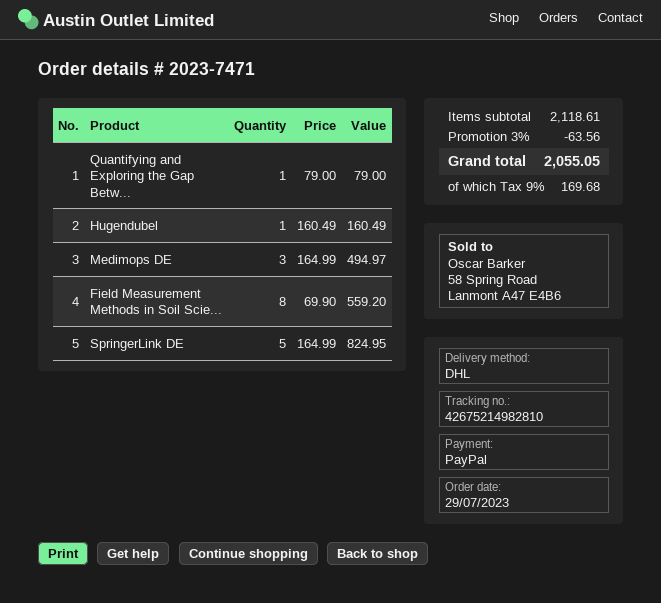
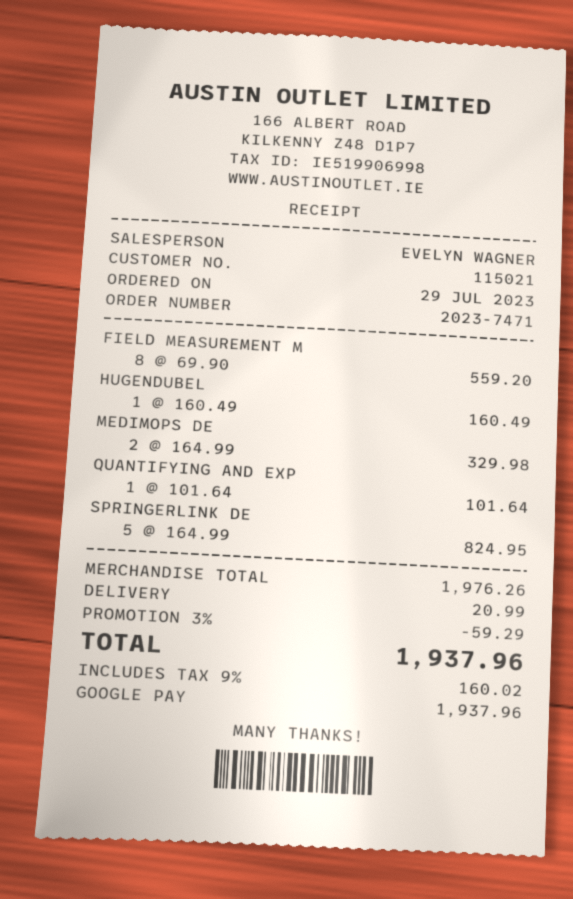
payment method: PayPal -> Google Pay
Quantifying and Exploring the Gap Betw...: 1 x 79.00 = 79.00 -> 1 x 101.64 = 101.64
Medimops DE: 3 x 164.99 = 494.97 -> 2 x 164.99 = 329.98
subtotal: 2118.61 -> 1976.26
discount: 3% = 63.56 -> 3% = 59.29
shipping: none -> 20.99
tax: 9% = 169.68 -> 9% = 160.02
total: 2055.05 -> 1937.96

